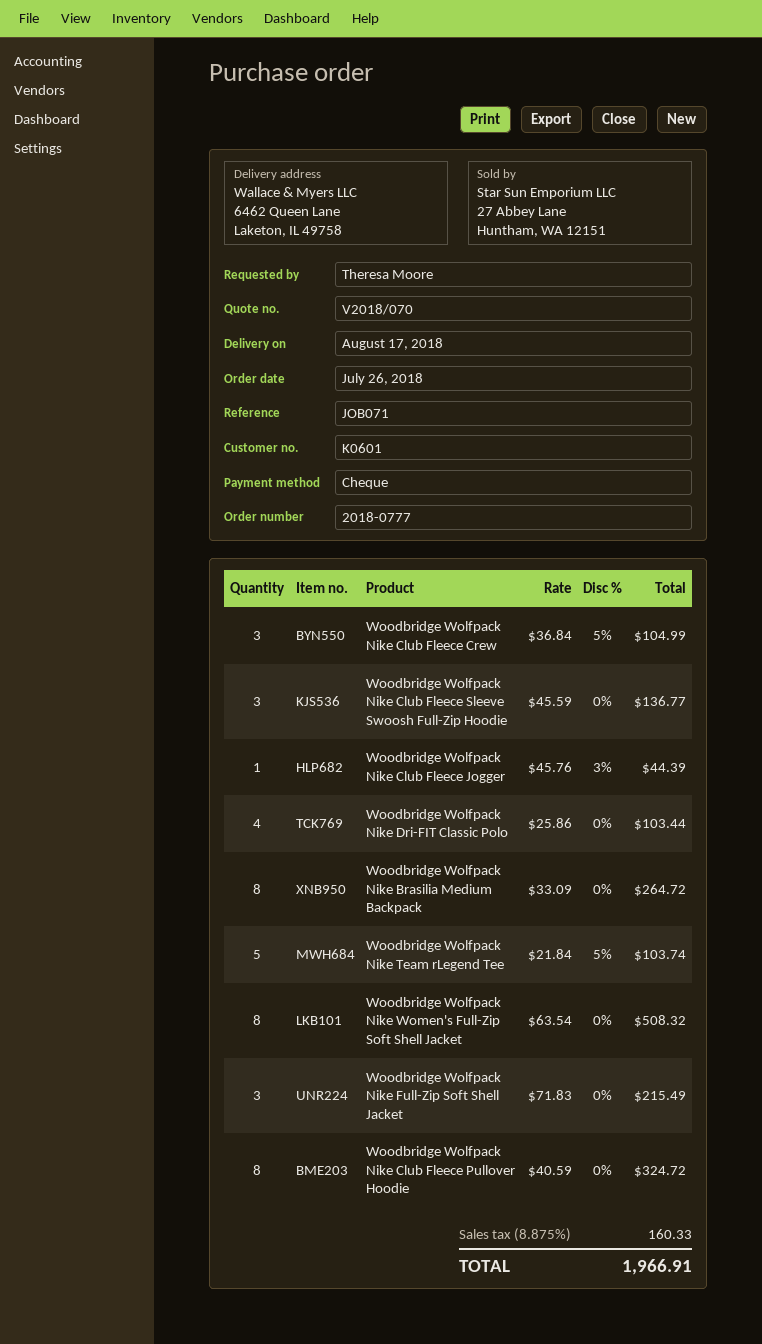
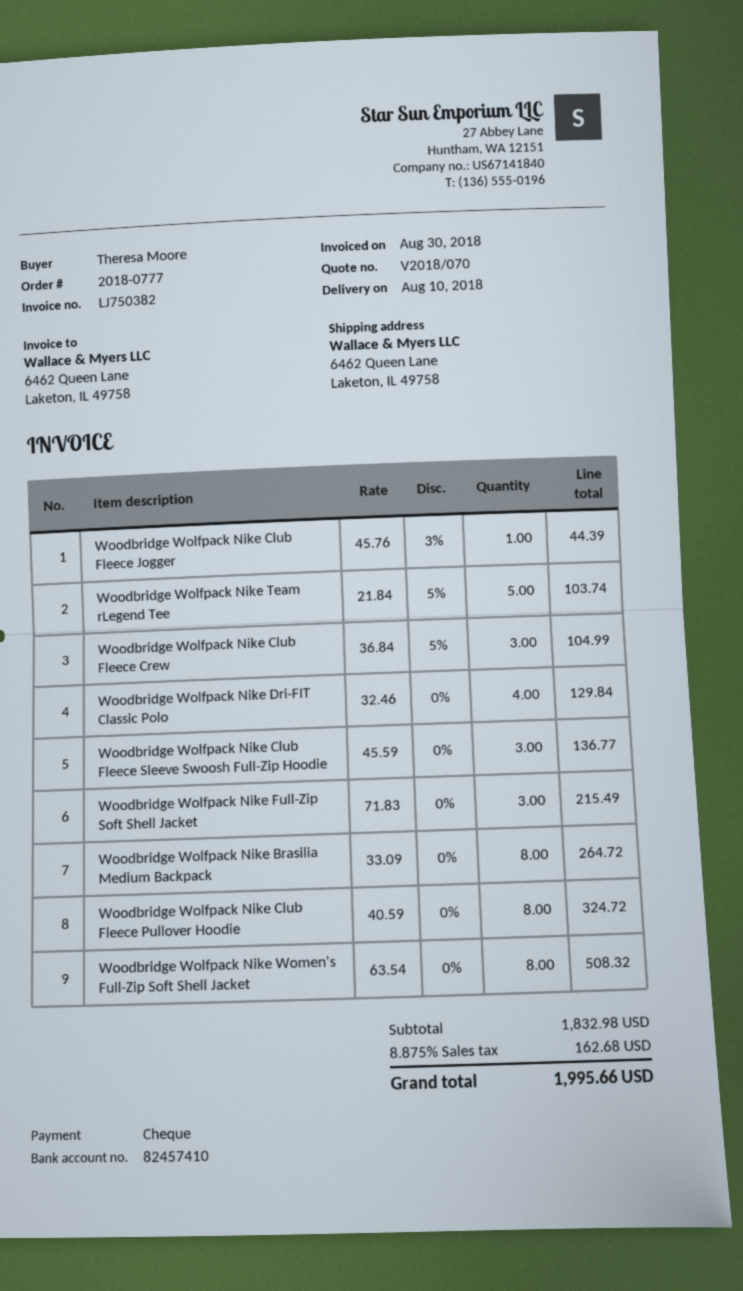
delivery date: 2018-08-17 -> 2018-08-10
Woodbridge Wolfpack Nike Dri-FIT Classic Polo: 4 x 25.86 = 103.44 -> 4 x 32.46 = 129.84
tax: 8.875% = 160.33 -> 8.875% = 162.68
total: 1966.91 -> 1995.66

